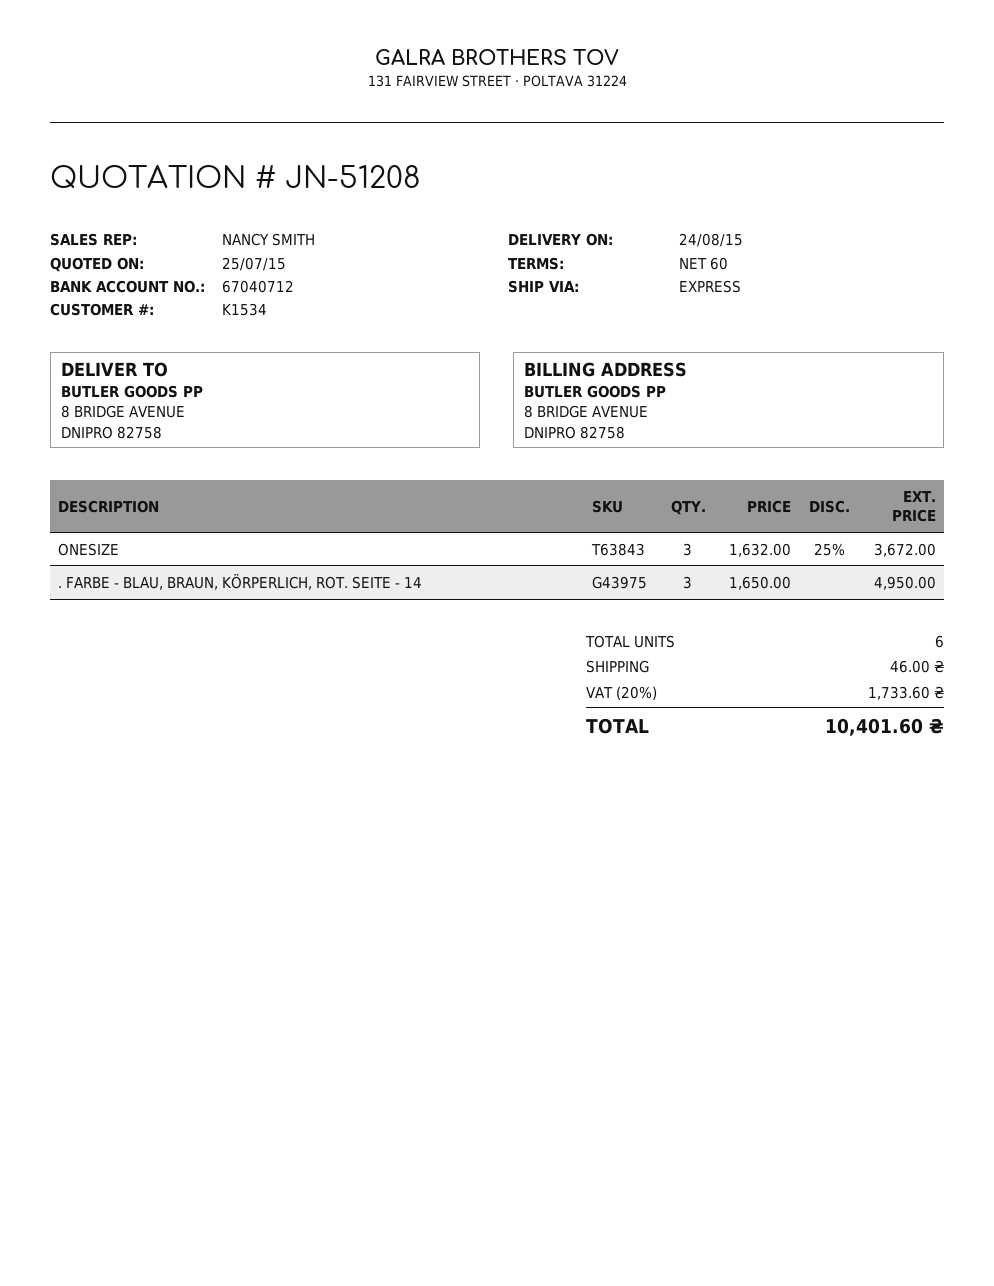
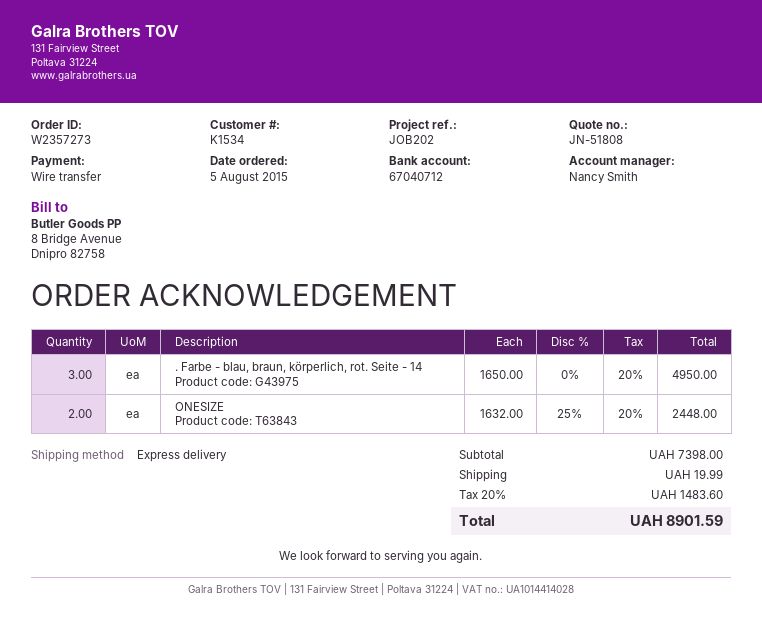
quote number: JN-51208 -> JN-51808
ONESIZE: 3 x 1632.00 - 25% = 3672.00 -> 2 x 1632.00 - 25% = 2448.00
shipping: 46.00 -> 19.99
tax: 20% = 1733.60 -> 20% = 1483.60
total: 10401.60 -> 8901.59

